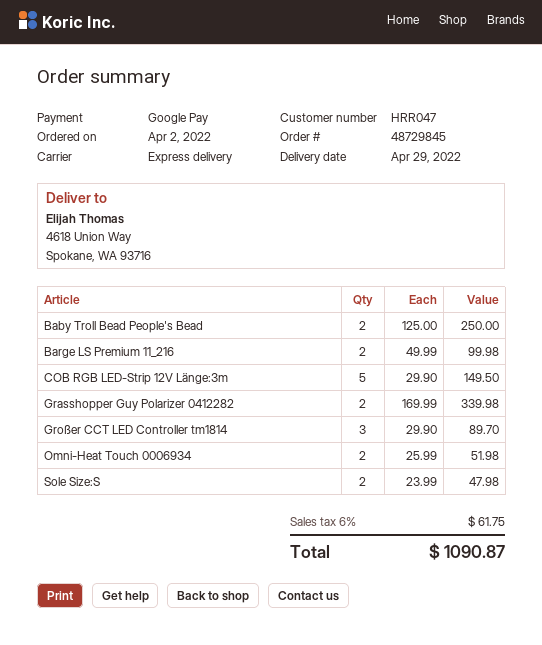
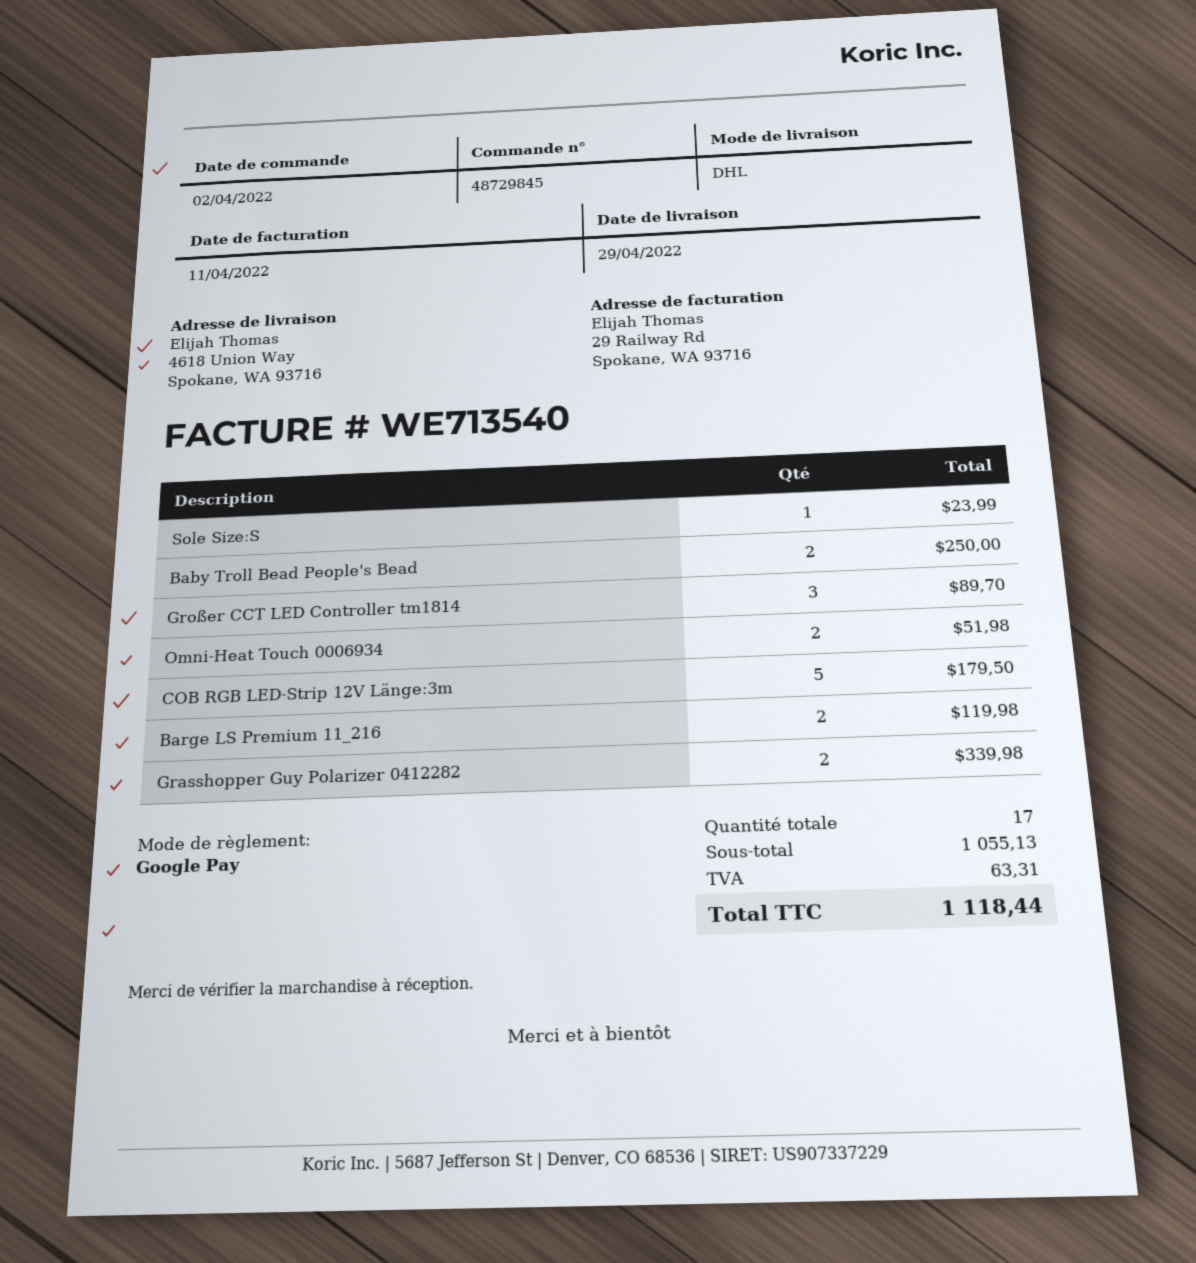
shipping method: express -> DHL
Barge LS Premium 11_216: 2 for 99.98 -> 2 for 119.98
COB RGB LED-Strip 12V Länge:3m: 5 for 149.50 -> 5 for 179.50
Sole Size:S: 2 for 47.98 -> 1 for 23.99
tax: 61.75 -> 63.31
total: 1090.87 -> 1118.44

